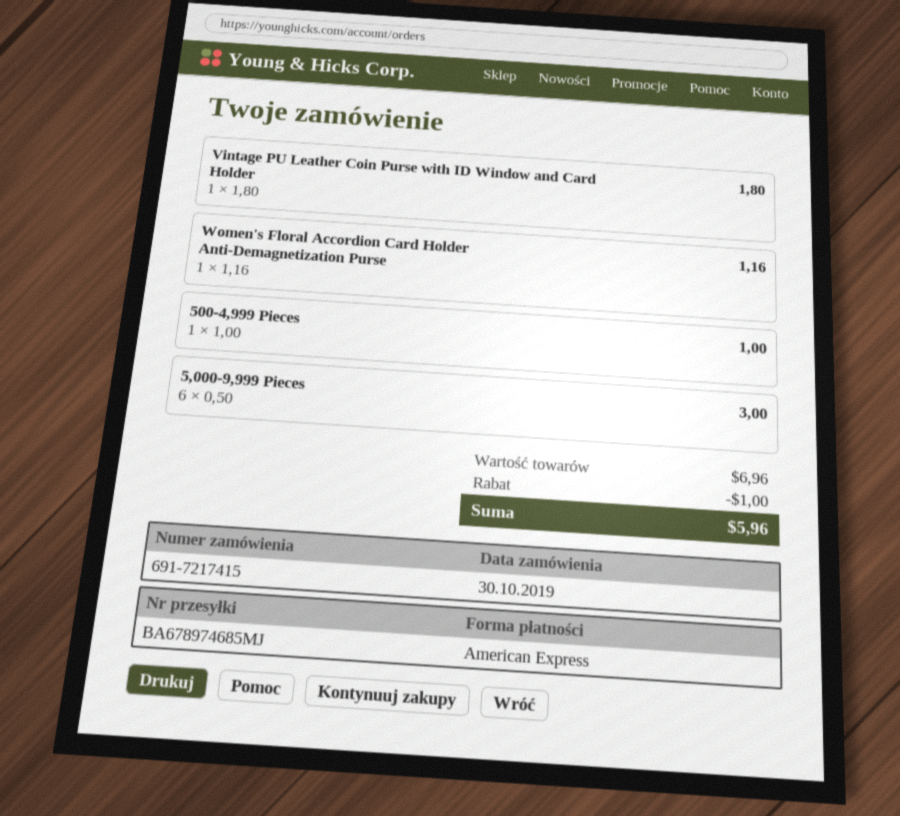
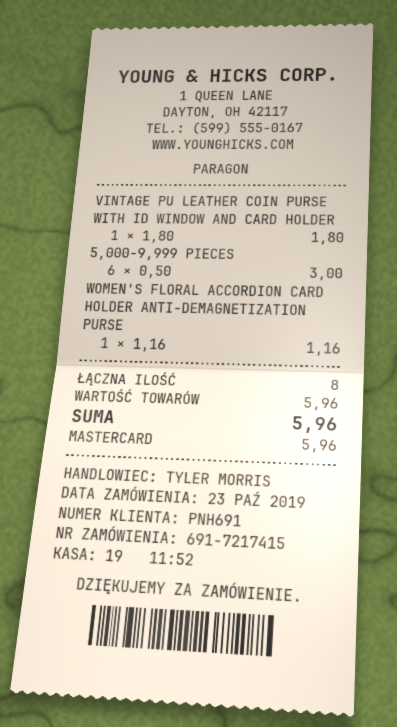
order date: 2019-10-30 -> 2019-10-23
payment method: American Express -> Mastercard
500-4,999 Pieces: 1 x 1.00 = 1.00 -> none
subtotal: 6.96 -> 5.96
discount: 1.00 -> none

